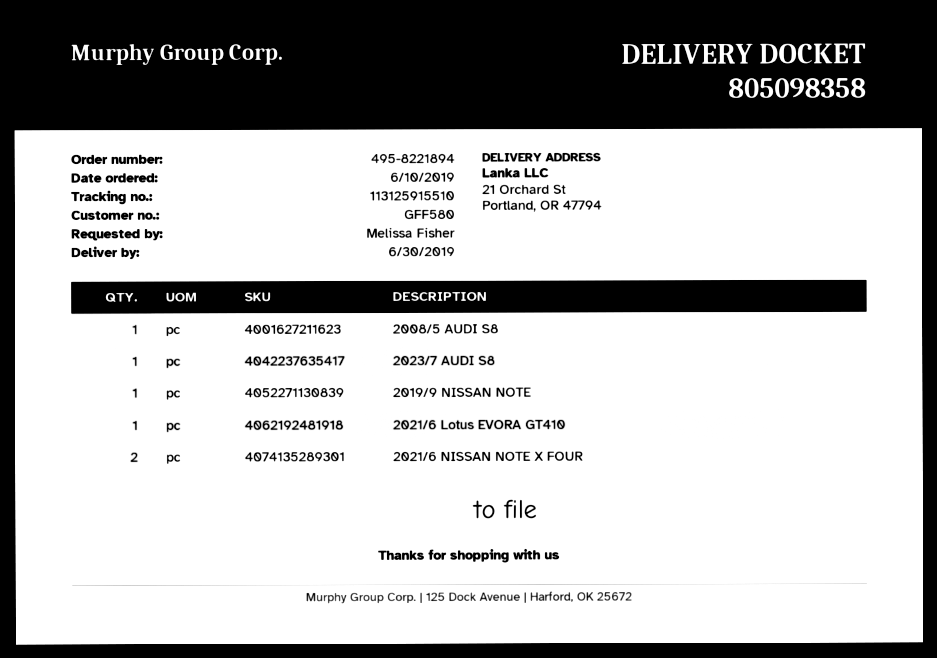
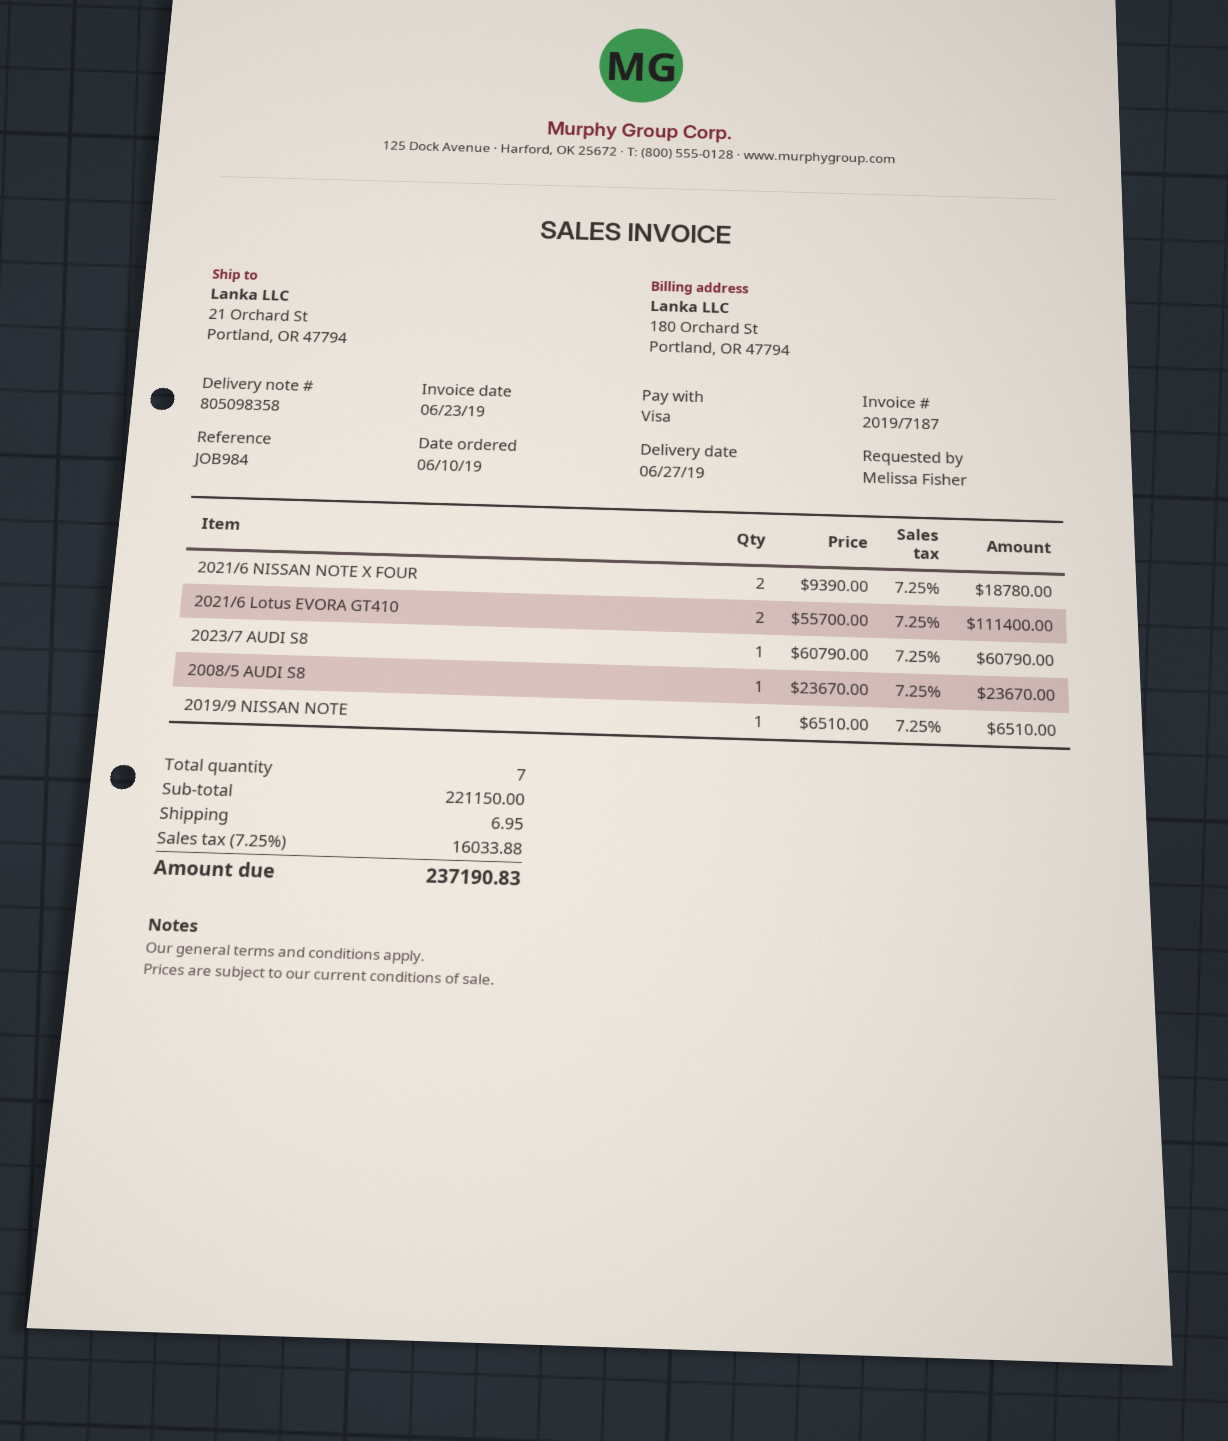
delivery date: 2019-06-30 -> 2019-06-27
2021/6 Lotus EVORA GT410: 1 -> 2

